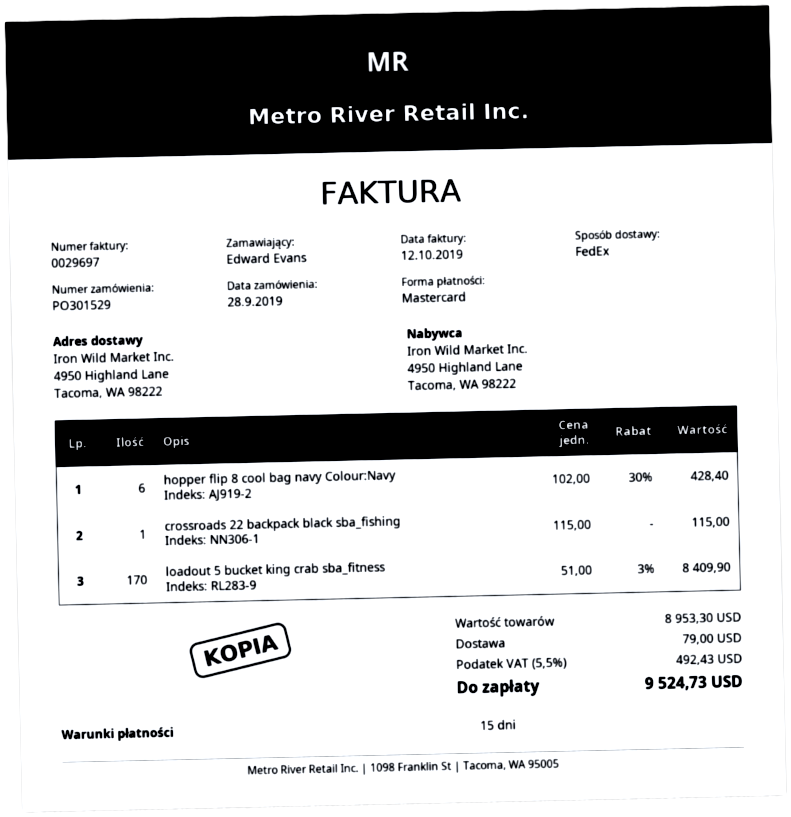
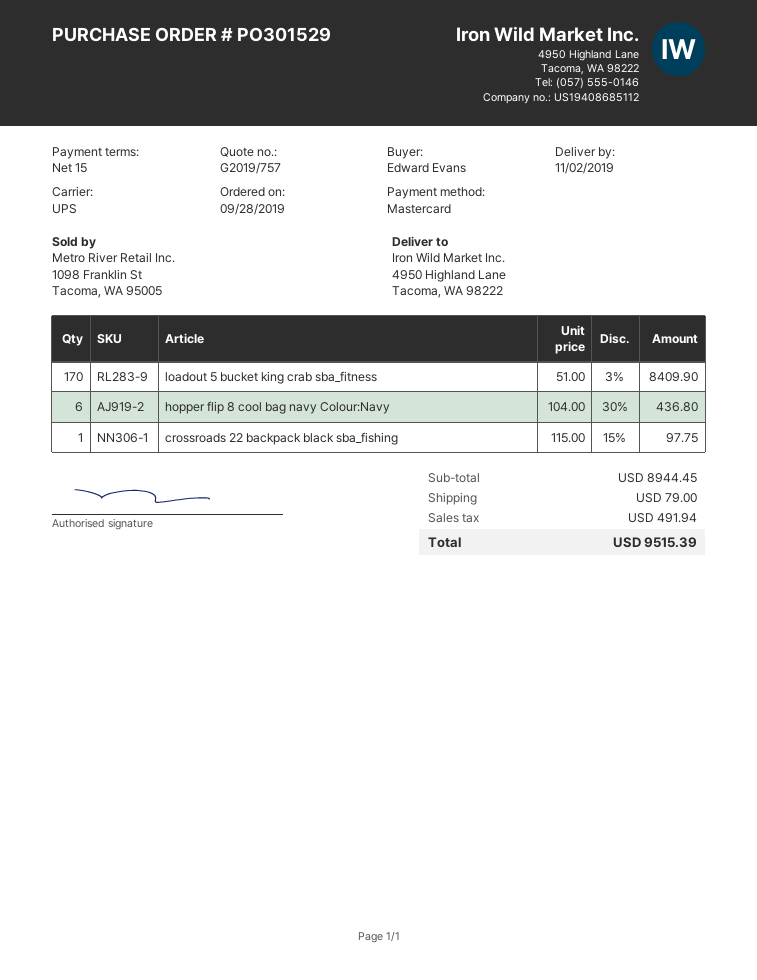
shipping method: FedEx -> UPS
hopper flip 8 cool bag navy Colour:Navy: 6 x 102.00 - 30% = 428.40 -> 6 x 104.00 - 30% = 436.80
crossroads 22 backpack black sba_fishing: 1 x 115.00 = 115.00 -> 1 x 115.00 - 15% = 97.75
subtotal: 8953.30 -> 8944.45
tax: 492.43 -> 491.94
total: 9524.73 -> 9515.39

